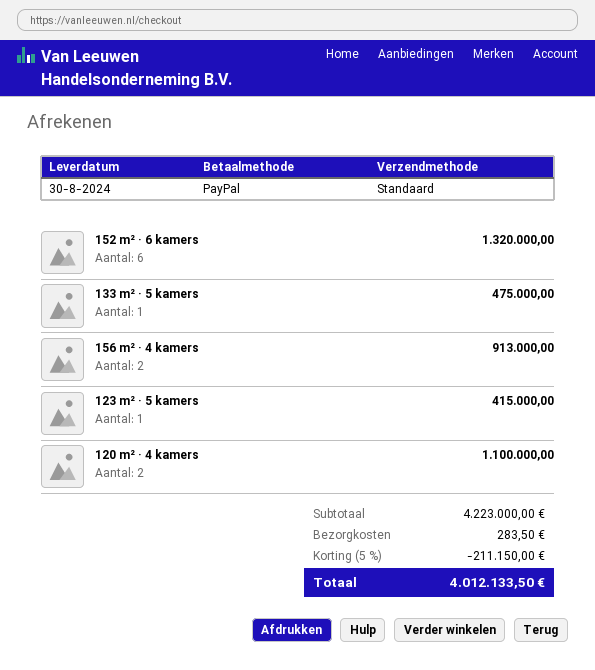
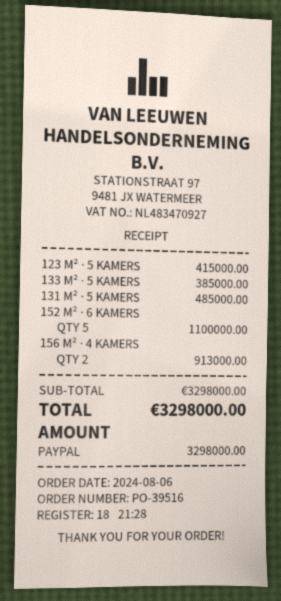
152 m² · 6 kamers: 6 for 1320000.00 -> 5 for 1100000.00
133 m² · 5 kamers: 1 for 475000.00 -> 1 for 385000.00
120 m² · 4 kamers: 2 for 1100000.00 -> none
131 M² · 5 KAMERS: none -> 1 for 485000.00
subtotal: 4223000.00 -> 3298000.00
discount: 5% = 211150.00 -> none
shipping: 283.50 -> none
total: 4012133.50 -> 3298000.00

